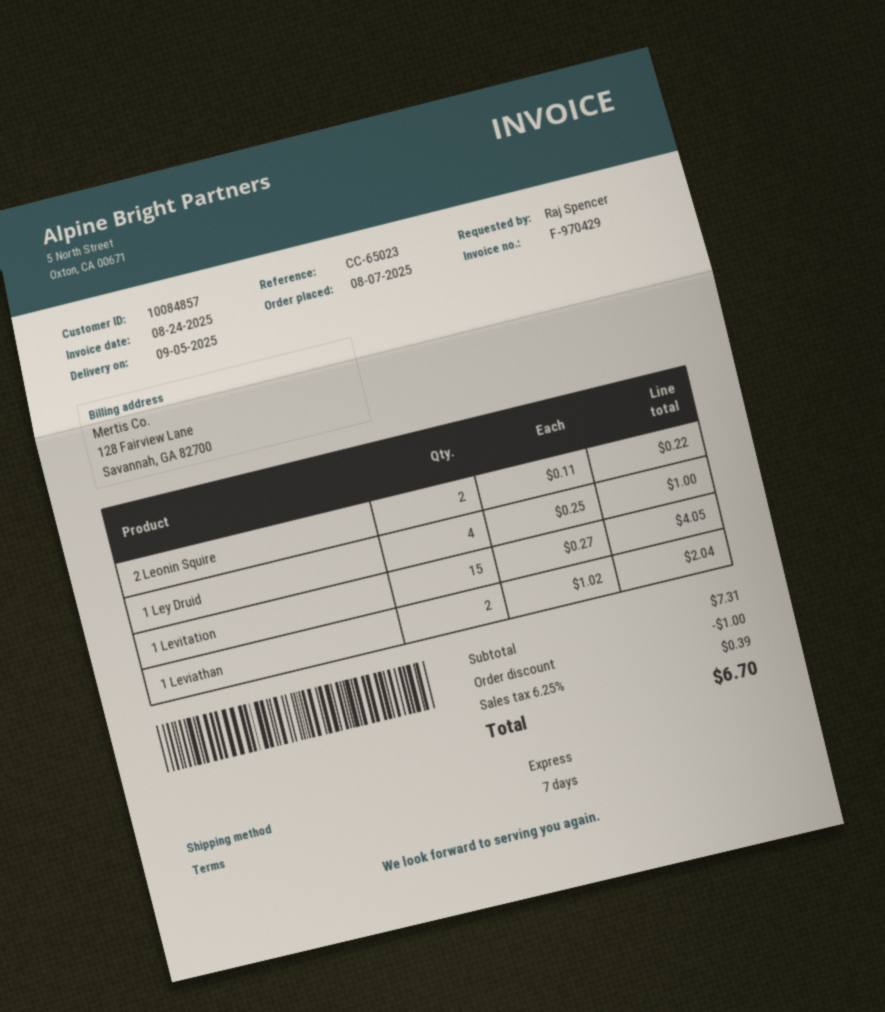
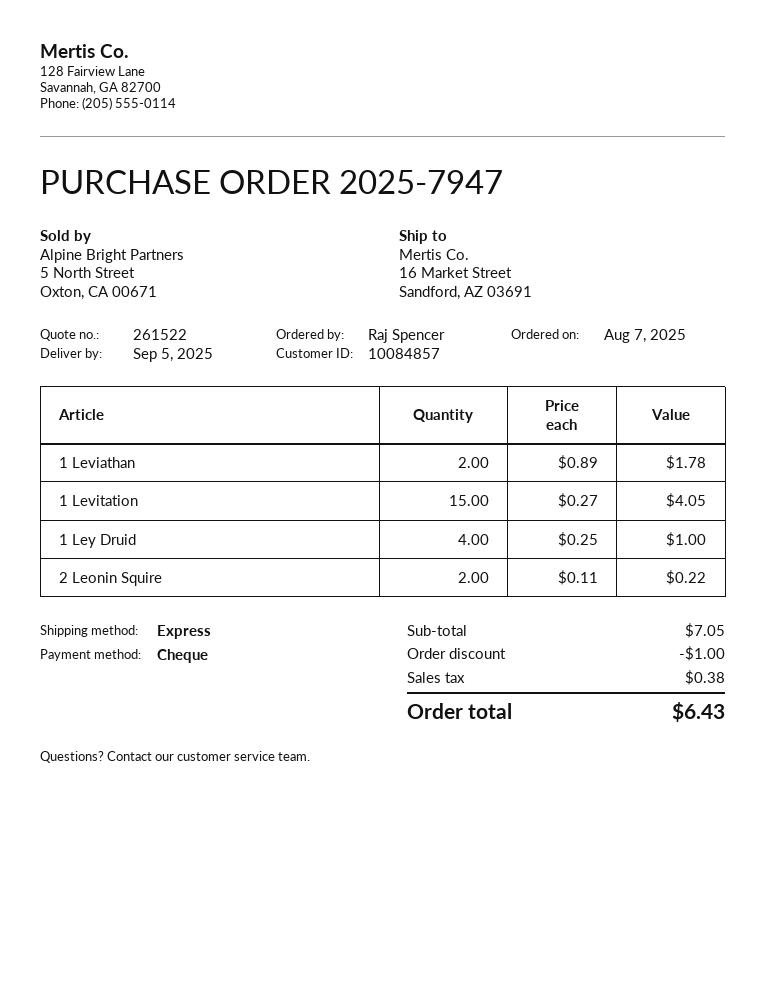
1 Leviathan: 2 x 1.02 = 2.04 -> 2 x 0.89 = 1.78
subtotal: 7.31 -> 7.05
tax: 0.39 -> 0.38
total: 6.70 -> 6.43

